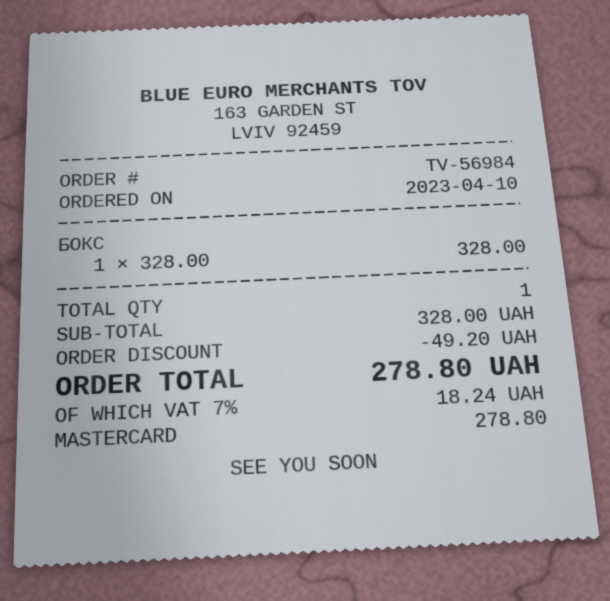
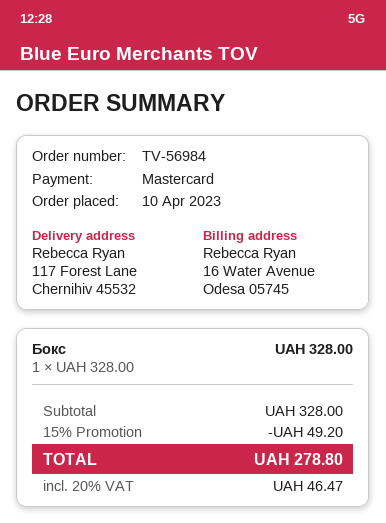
tax: 7% = 18.24 -> 20% = 46.47

